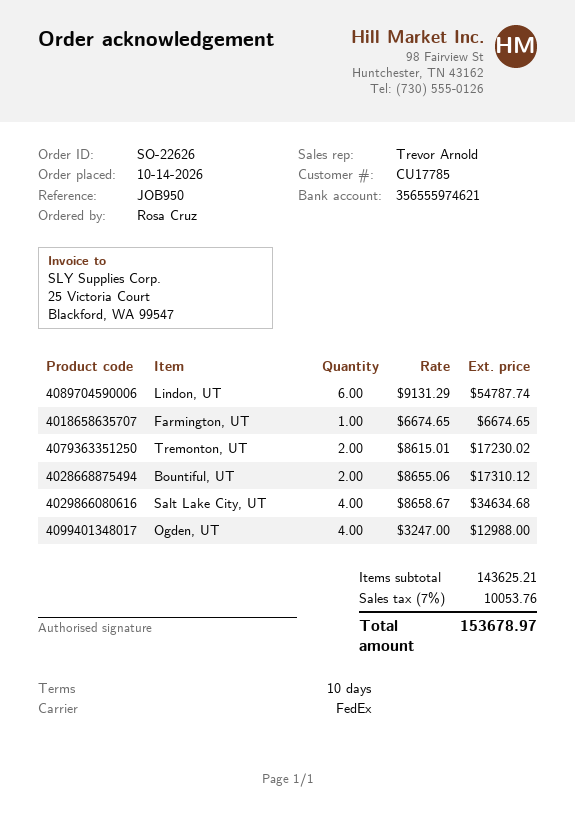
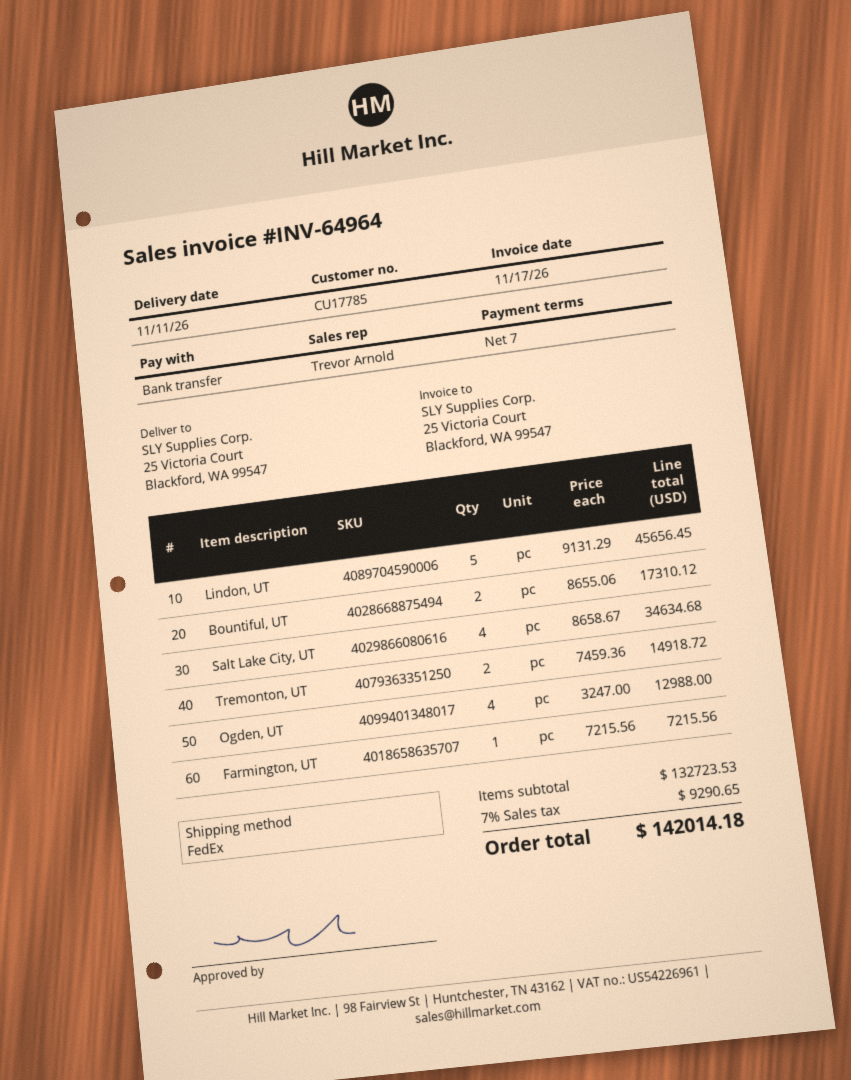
payment terms: 10 days -> 7 days
Lindon, UT: 6 x 9131.29 = 54787.74 -> 5 x 9131.29 = 45656.45
Farmington, UT: 1 x 6674.65 = 6674.65 -> 1 x 7215.56 = 7215.56
Tremonton, UT: 2 x 8615.01 = 17230.02 -> 2 x 7459.36 = 14918.72
subtotal: 143625.21 -> 132723.53
tax: 7% = 10053.76 -> 7% = 9290.65
total: 153678.97 -> 142014.18

